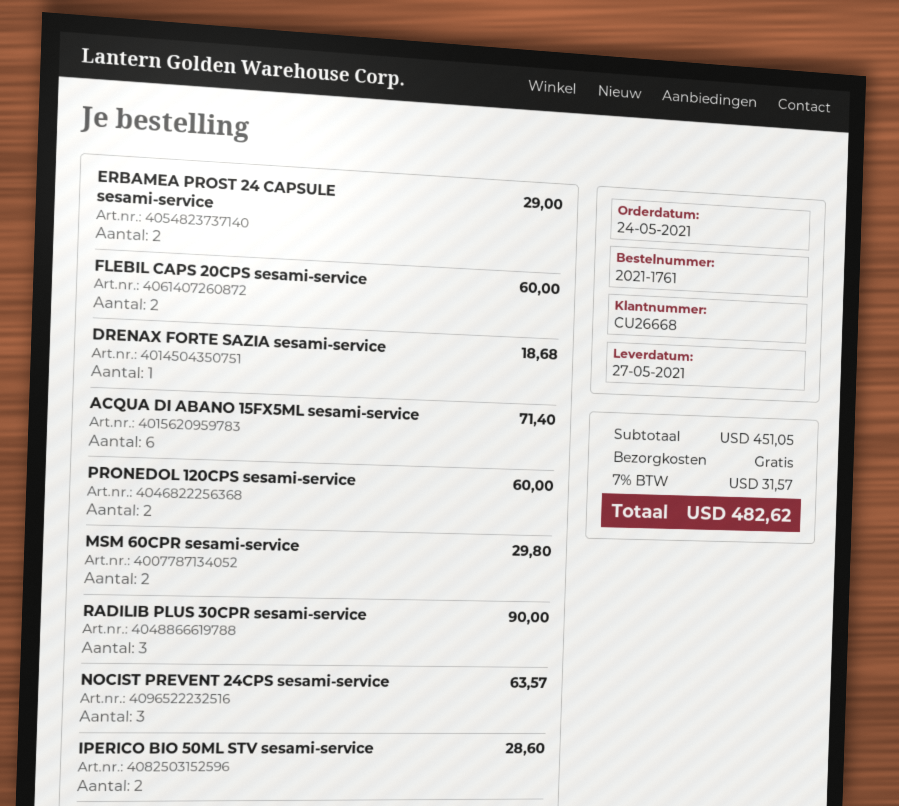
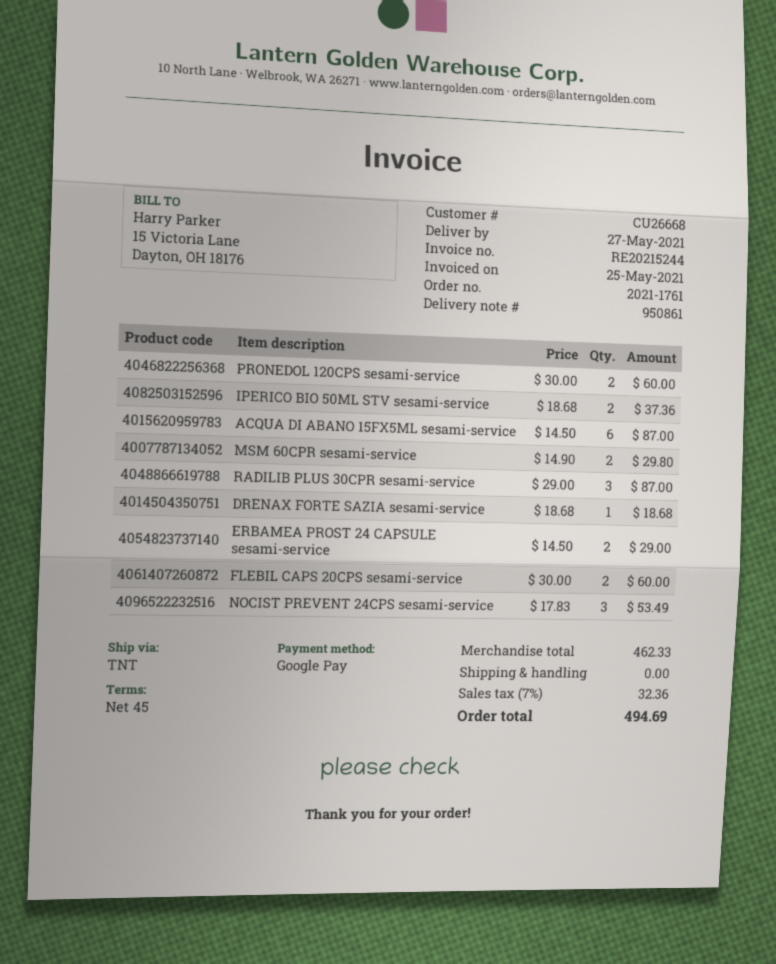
ACQUA DI ABANO 15FX5ML sesami-service: 6 for 71.40 -> 6 for 87.00
RADILIB PLUS 30CPR sesami-service: 3 for 90.00 -> 3 for 87.00
NOCIST PREVENT 24CPS sesami-service: 3 for 63.57 -> 3 for 53.49
IPERICO BIO 50ML STV sesami-service: 2 for 28.60 -> 2 for 37.36
subtotal: 451.05 -> 462.33
tax: 7% = 31.57 -> 7% = 32.36
total: 482.62 -> 494.69

